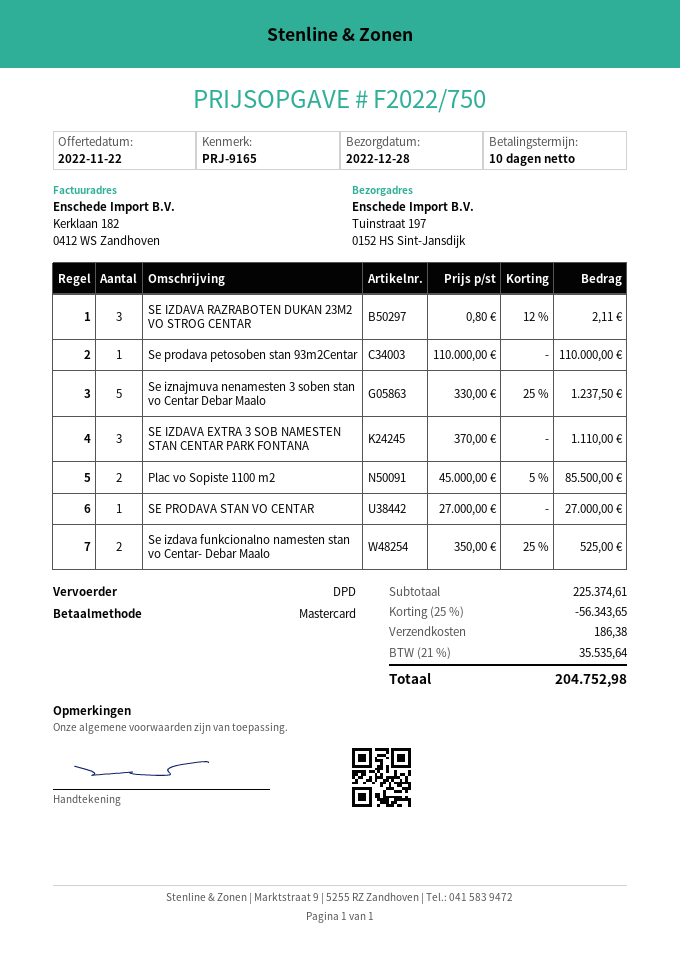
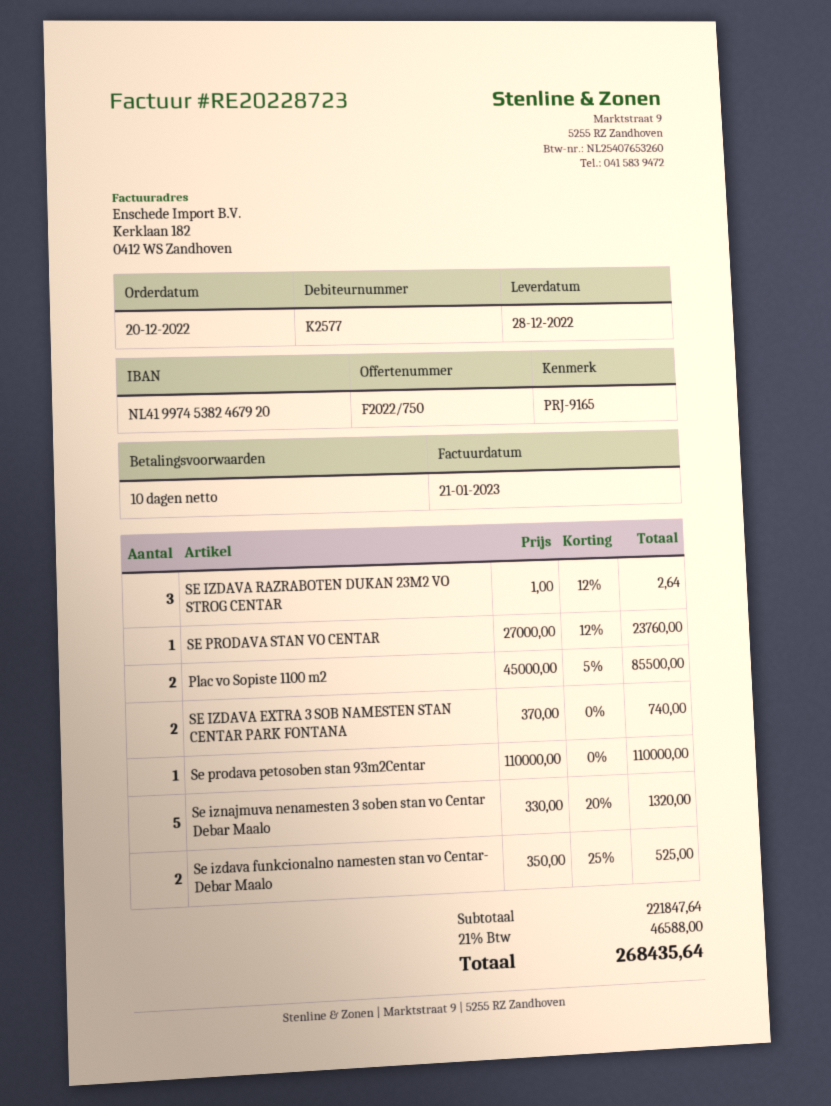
SE IZDAVA RAZRABOTEN DUKAN 23M2 VO STROG CENTAR: 3 x 0.80 - 12% = 2.11 -> 3 x 1.00 - 12% = 2.64
Se iznajmuva nenamesten 3 soben stan vo Centar Debar Maalo: 5 x 330.00 - 25% = 1237.50 -> 5 x 330.00 - 20% = 1320.00
SE IZDAVA EXTRA 3 SOB NAMESTEN STAN CENTAR PARK FONTANA: 3 x 370.00 = 1110.00 -> 2 x 370.00 = 740.00
SE PRODAVA STAN VO CENTAR: 1 x 27000.00 = 27000.00 -> 1 x 27000.00 - 12% = 23760.00
subtotal: 225374.61 -> 221847.64
discount: 25% = 56343.65 -> none
shipping: 186.38 -> none
tax: 21% = 35535.64 -> 21% = 46588.00
total: 204752.98 -> 268435.64

